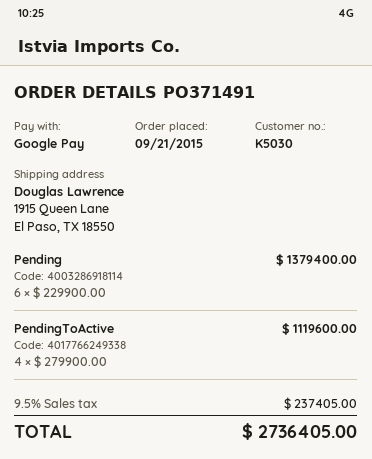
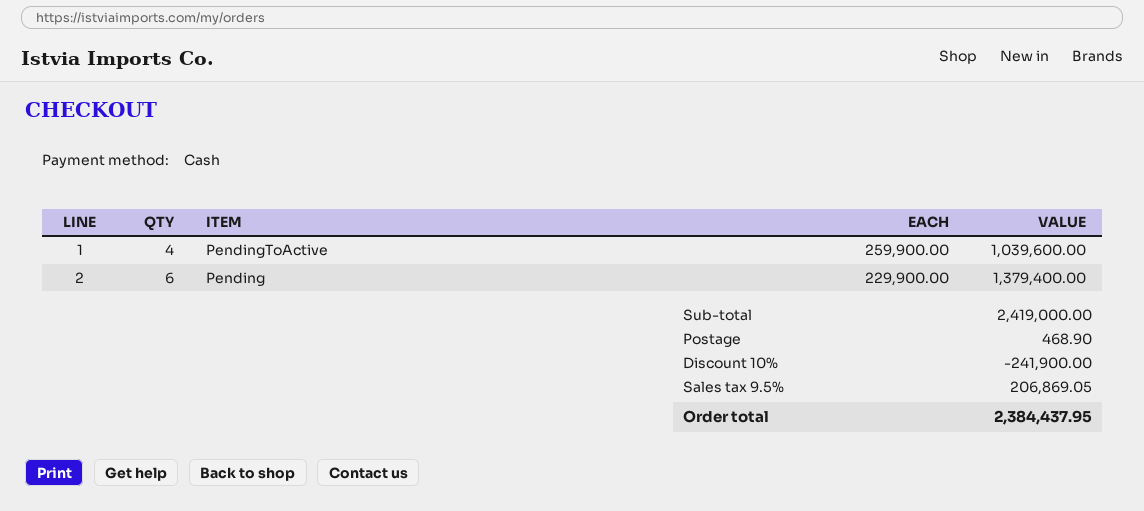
payment method: Google Pay -> cash
PendingToActive: 4 x 279900.00 = 1119600.00 -> 4 x 259900.00 = 1039600.00
discount: none -> 10% = 241900.00
shipping: none -> 468.90
tax: 9.5% = 237405.00 -> 9.5% = 206869.05
total: 2736405.00 -> 2384437.95

